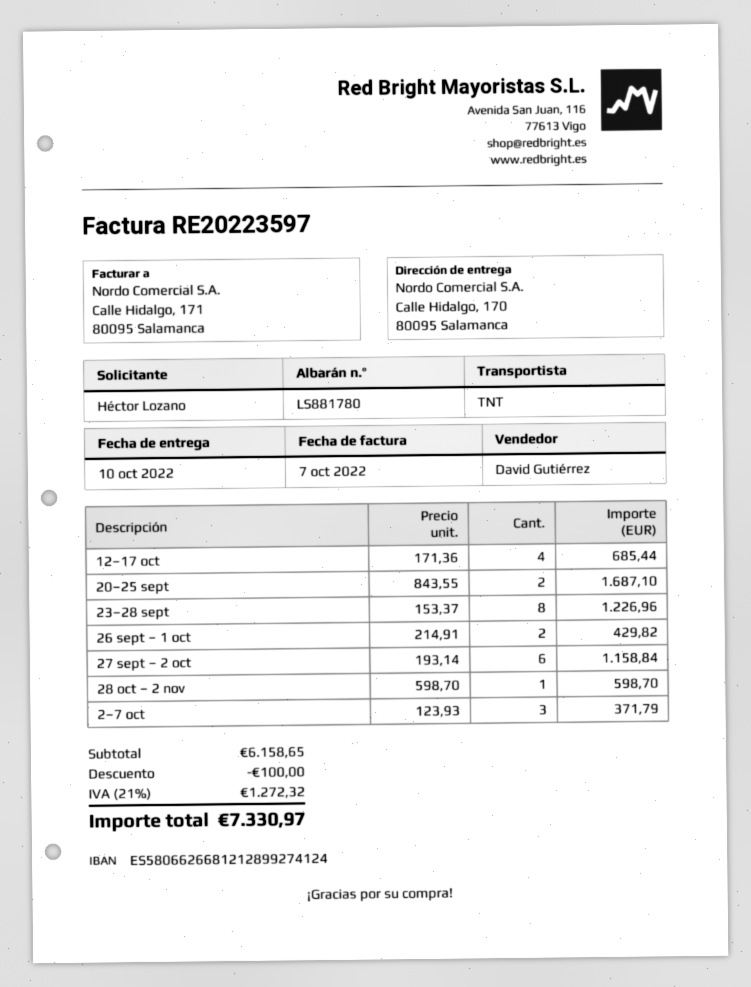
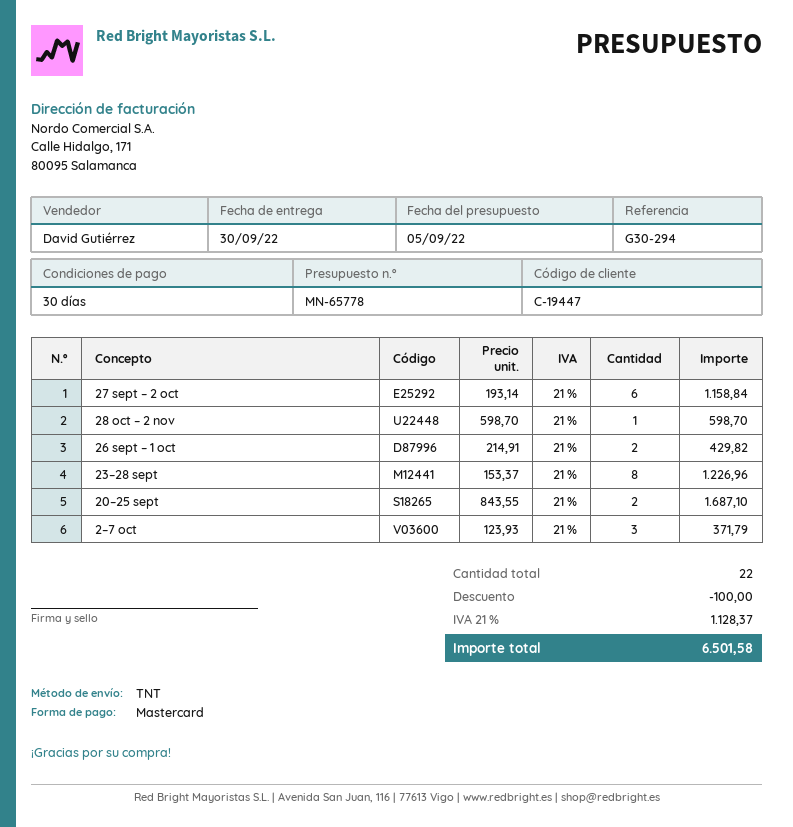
delivery date: 2022-10-10 -> 2022-09-30
12–17 oct: 4 x 171.36 = 685.44 -> none
tax: 21% = 1272.32 -> 21% = 1128.37
total: 7330.97 -> 6501.58

